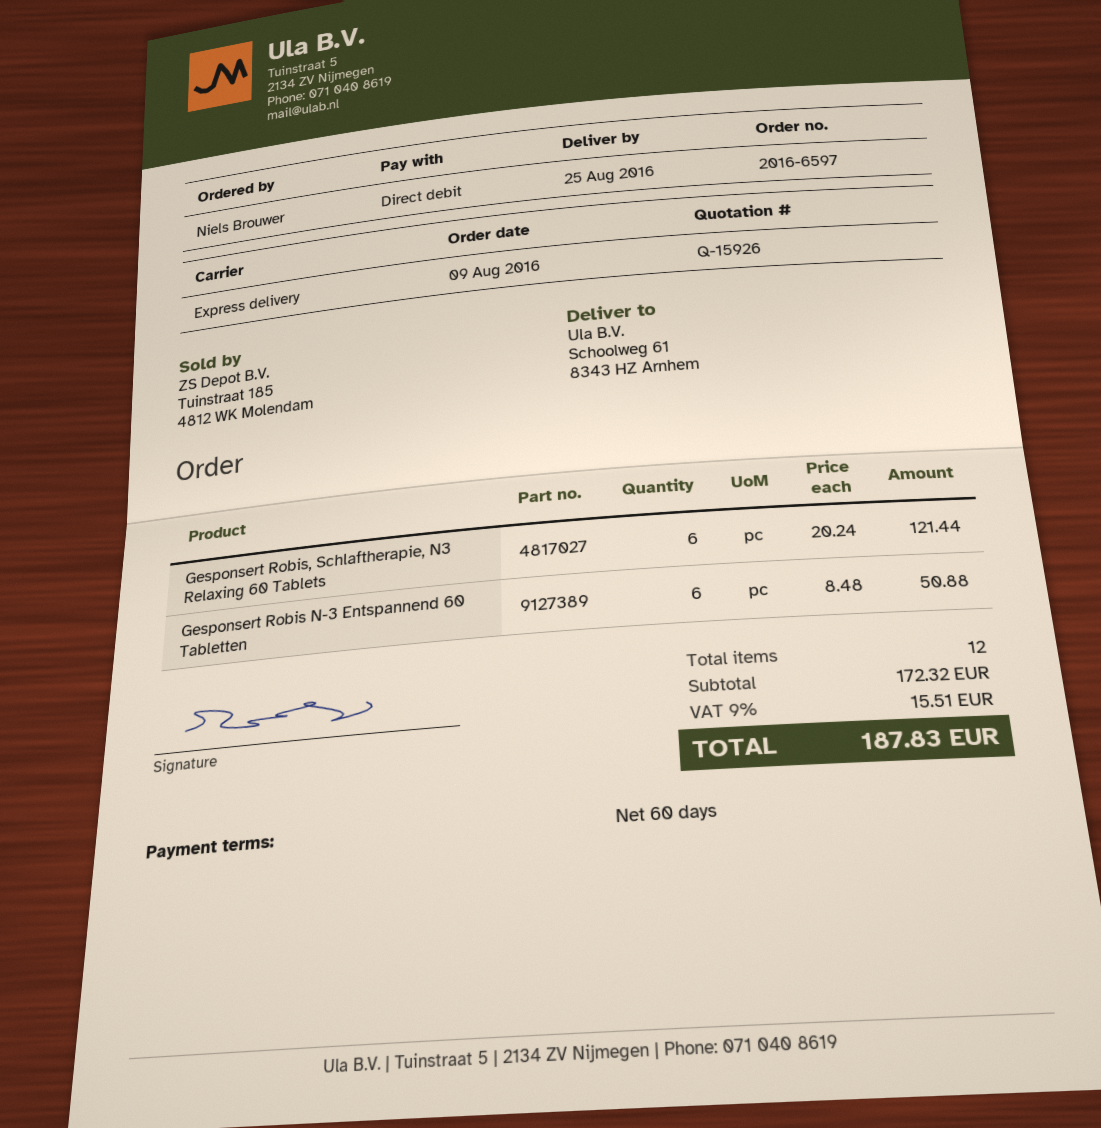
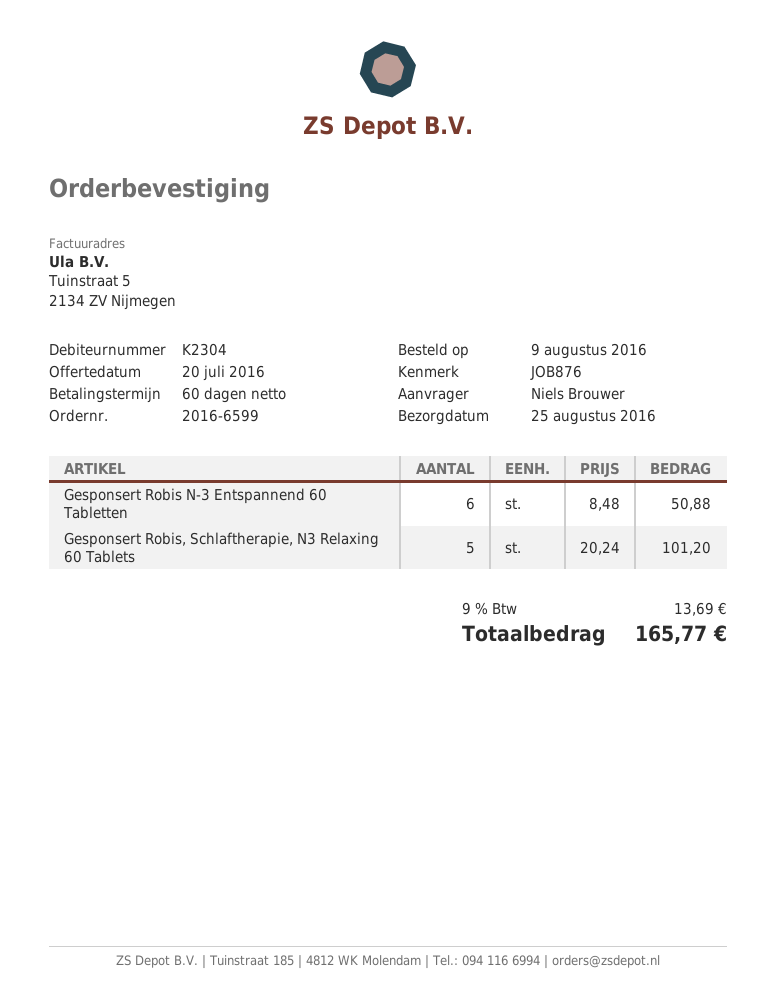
order number: 2016-6597 -> 2016-6599
Gesponsert Robis, Schlaftherapie, N3 Relaxing 60 Tablets: 6 x 20.24 = 121.44 -> 5 x 20.24 = 101.20
tax: 9% = 15.51 -> 9% = 13.69
total: 187.83 -> 165.77

